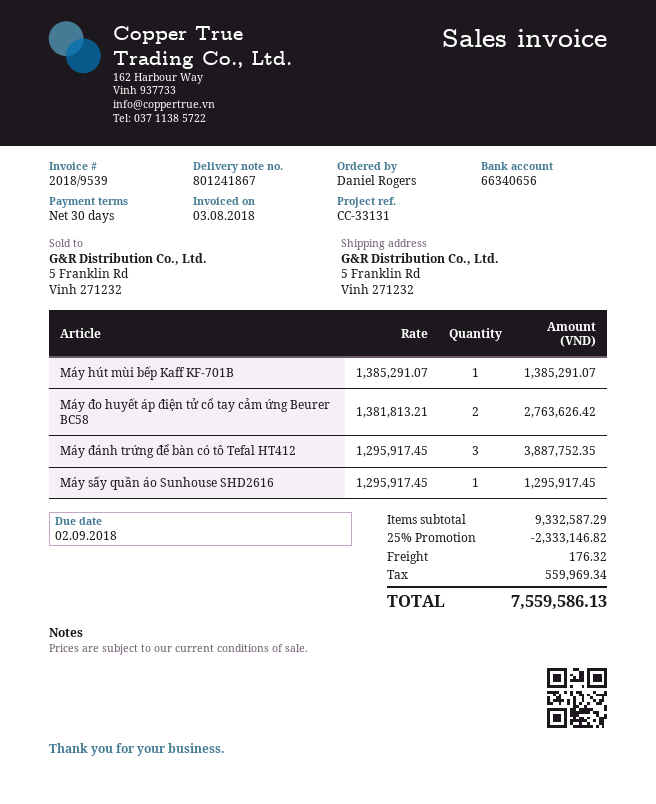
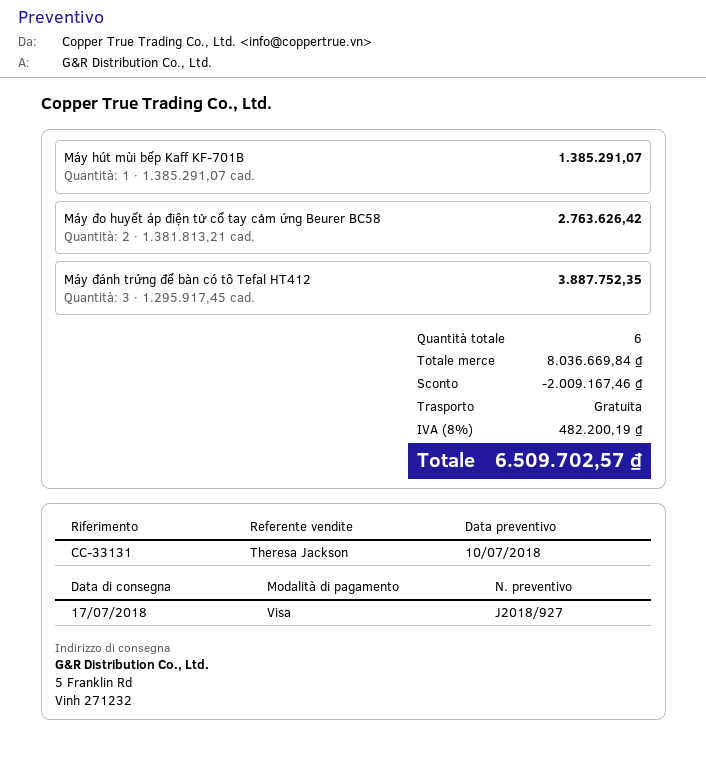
Máy sấy quần áo Sunhouse SHD2616: 1 x 1295917.45 = 1295917.45 -> none
subtotal: 9332587.29 -> 8036669.84
discount: 2333146.82 -> 2009167.46
shipping: 176.32 -> 0.00
tax: 559969.34 -> 482200.19
total: 7559586.13 -> 6509702.57

